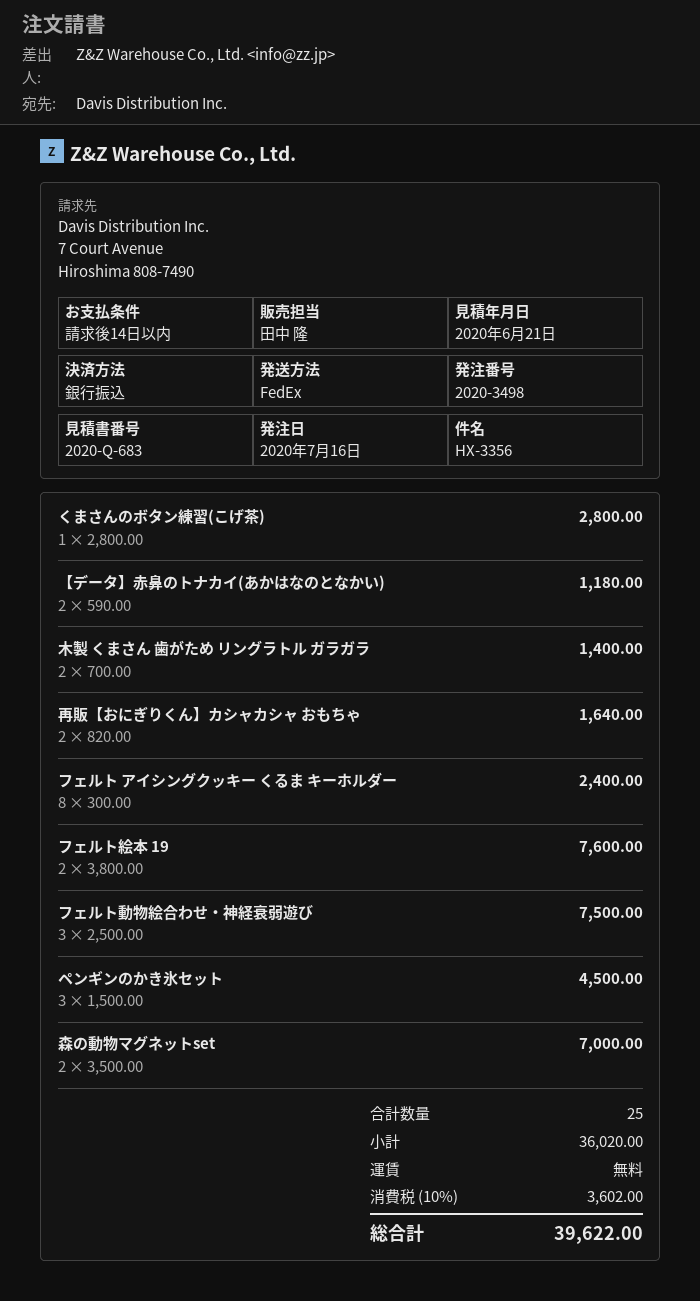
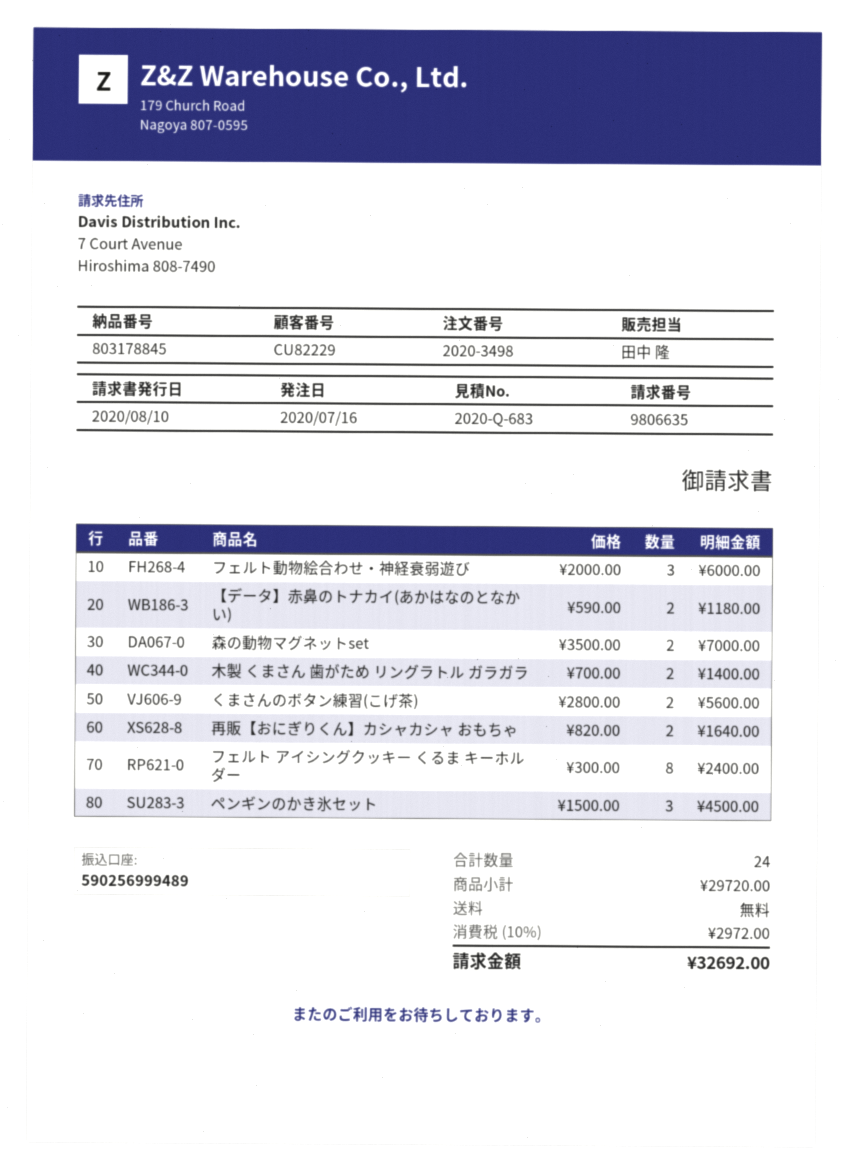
くまさんのボタン練習(こげ茶): 1 x 2800.00 = 2800.00 -> 2 x 2800.00 = 5600.00
フェルト絵本 19: 2 x 3800.00 = 7600.00 -> none
フェルト動物絵合わせ・神経衰弱遊び: 3 x 2500.00 = 7500.00 -> 3 x 2000.00 = 6000.00
total quantity: 25 -> 24
subtotal: 36020.00 -> 29720.00
tax: 10% = 3602.00 -> 10% = 2972.00
total: 39622.00 -> 32692.00

